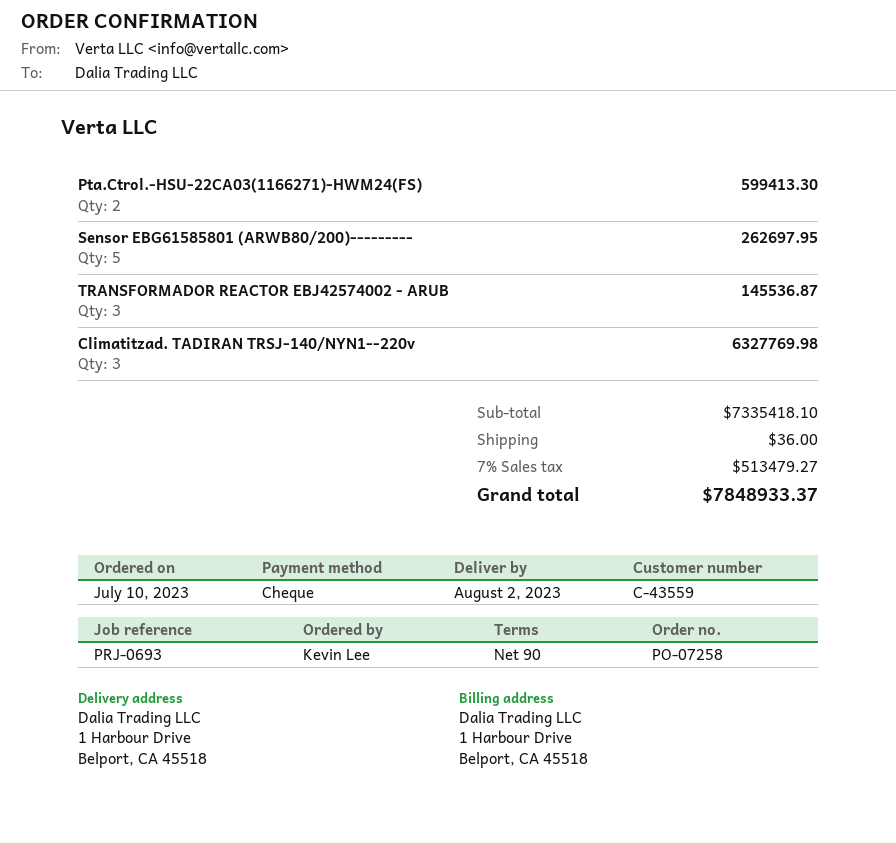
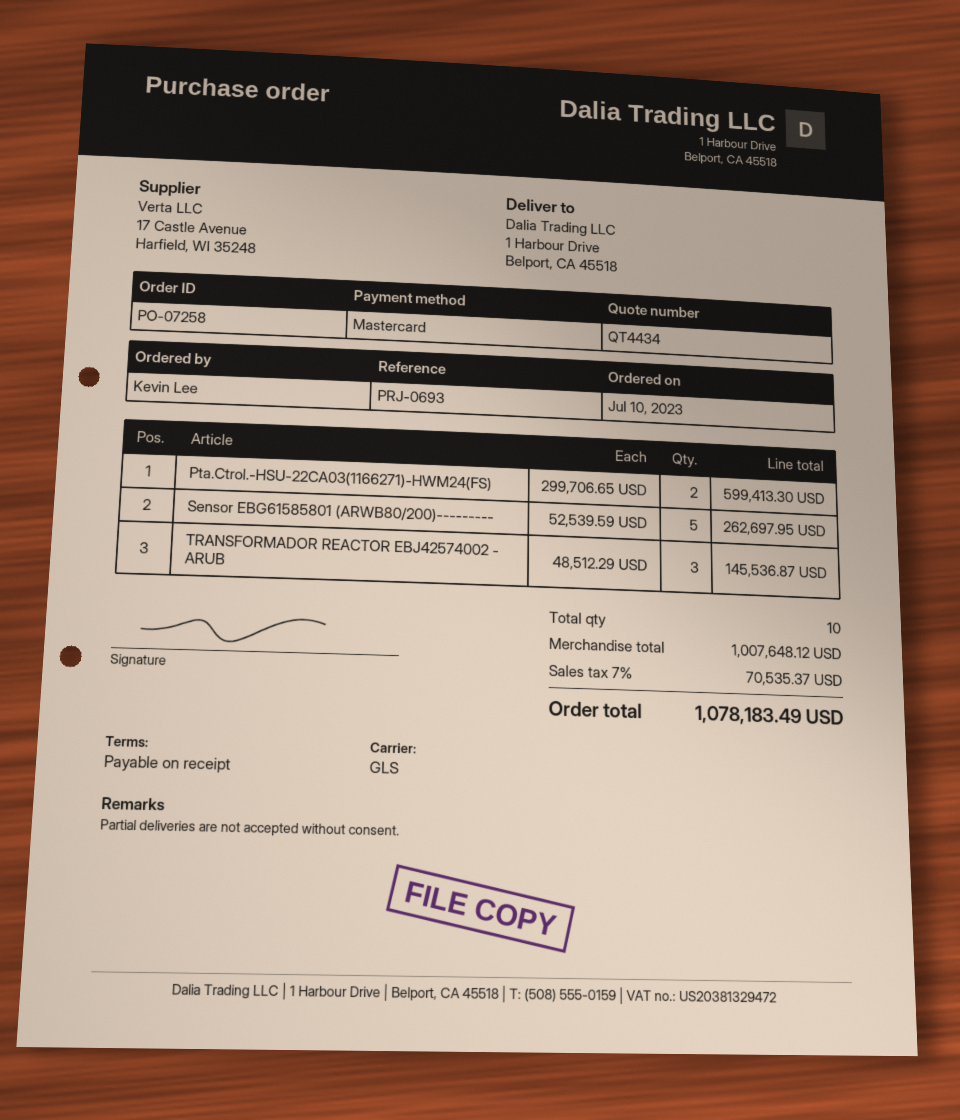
payment terms: 90 days -> on receipt
payment method: cheque -> Mastercard
Climatitzad. TADIRAN TRSJ-140/NYN1--220v: 3 for 6327769.98 -> none
subtotal: 7335418.10 -> 1007648.12
shipping: 36.00 -> none
tax: 7% = 513479.27 -> 7% = 70535.37
total: 7848933.37 -> 1078183.49

